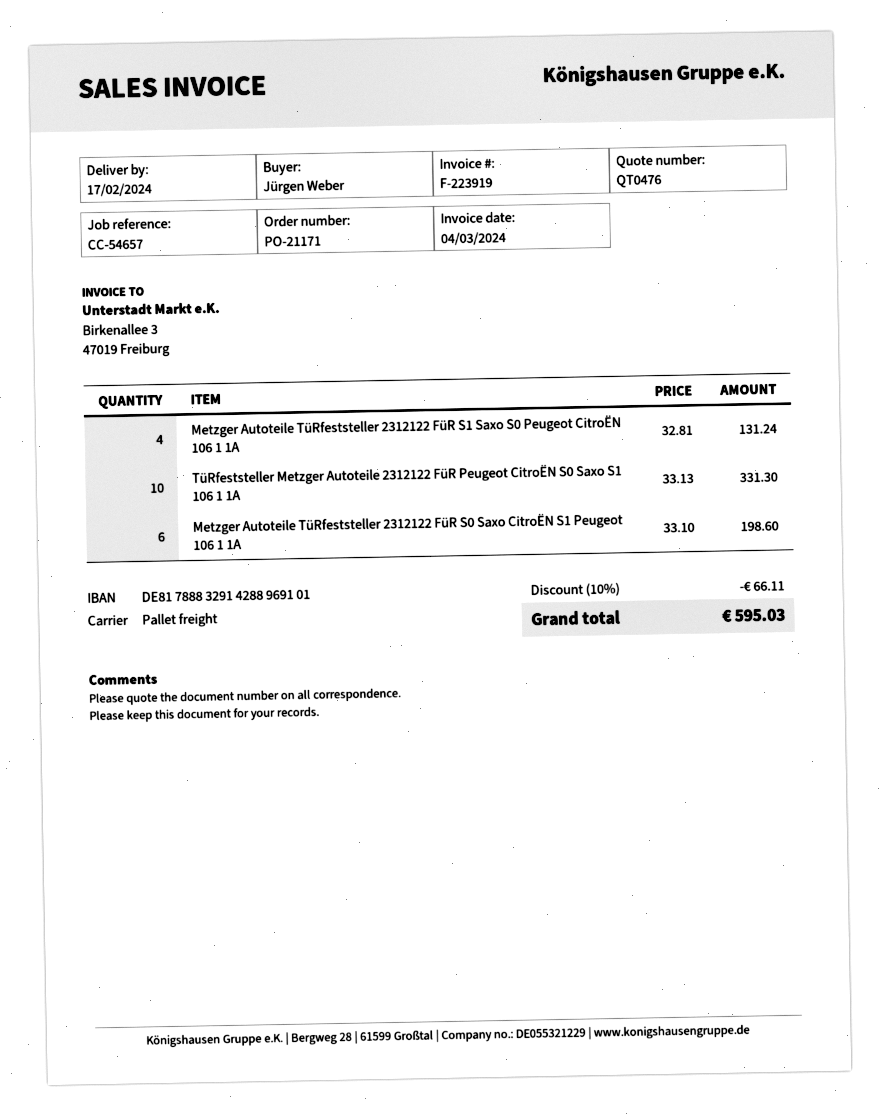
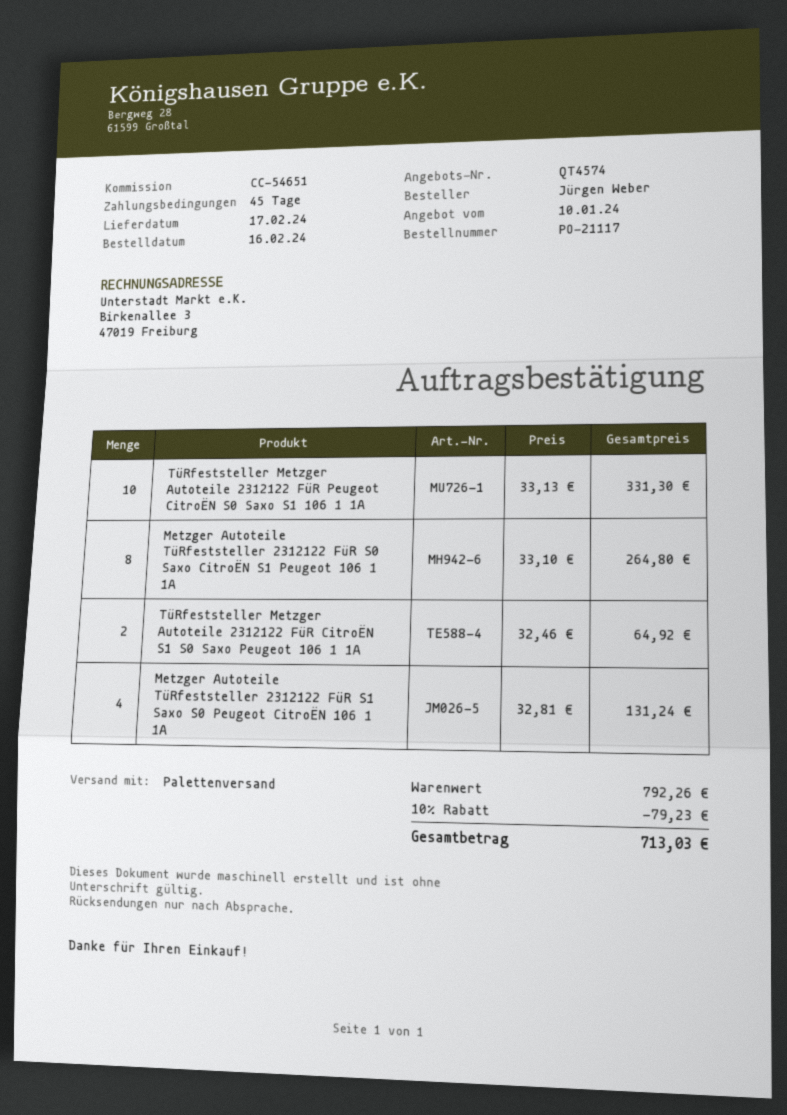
quote number: QT0476 -> QT4574
order number: PO-21171 -> PO-21117
reference: CC-54657 -> CC-54651
Metzger Autoteile TüRfeststeller 2312122 FüR S0 Saxo CitroËN S1 Peugeot 106 1 1A: 6 x 33.10 = 198.60 -> 8 x 33.10 = 264.80
TüRfeststeller Metzger Autoteile 2312122 FüR CitroËN S1 S0 Saxo Peugeot 106 1 1A: none -> 2 x 32.46 = 64.92
discount: 10% = 66.11 -> 10% = 79.23
total: 595.03 -> 713.03

